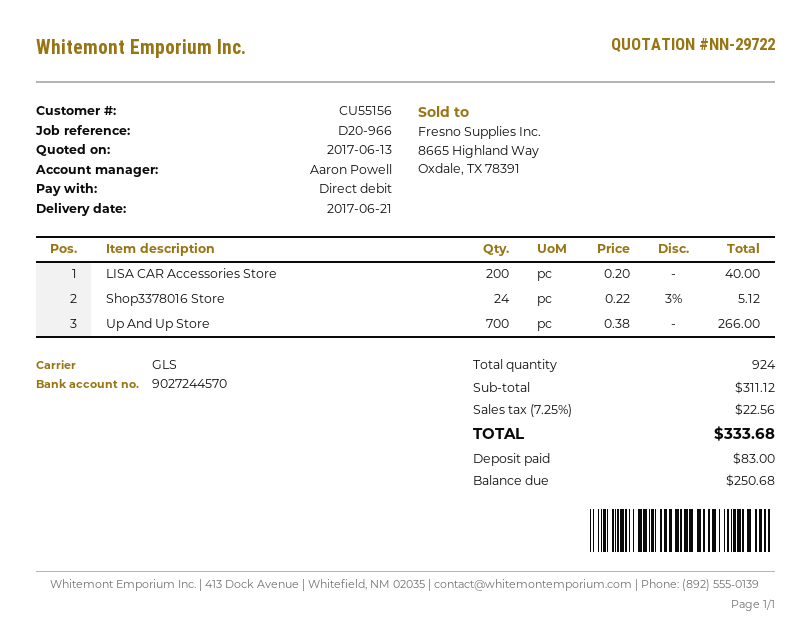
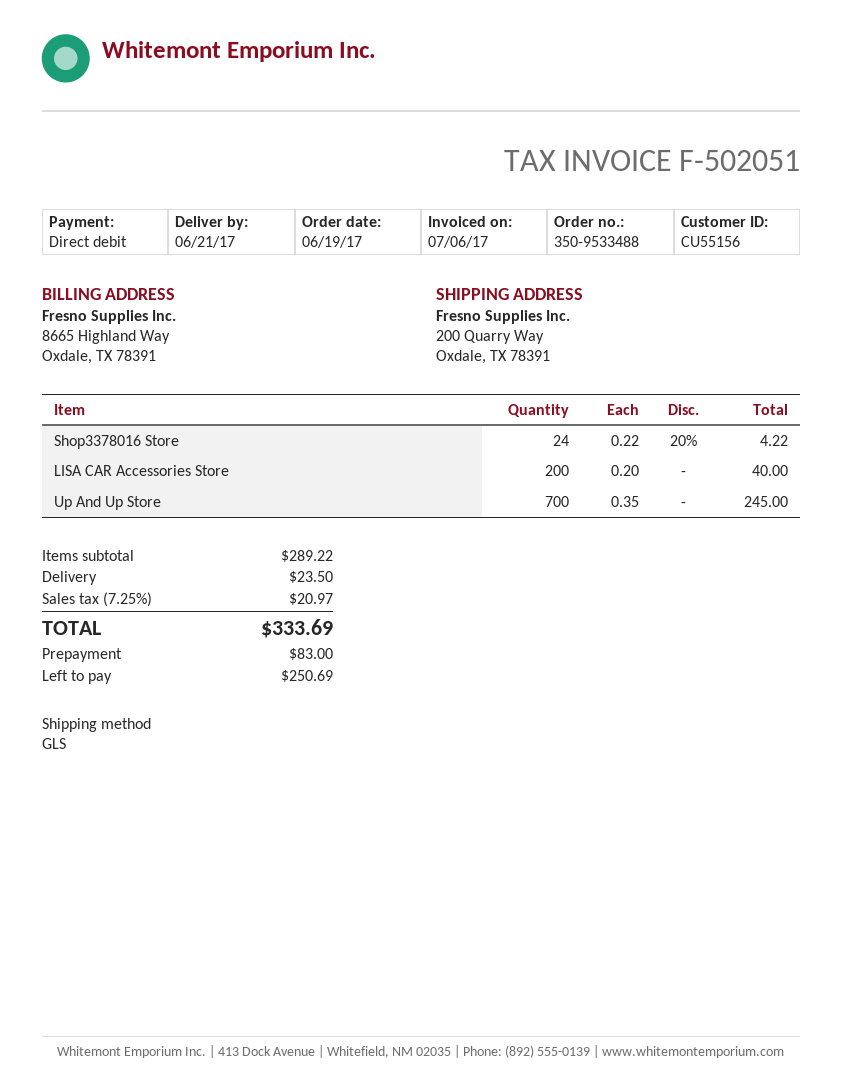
Shop3378016 Store: 24 x 0.22 - 3% = 5.12 -> 24 x 0.22 - 20% = 4.22
Up And Up Store: 700 x 0.38 = 266.00 -> 700 x 0.35 = 245.00
subtotal: 311.12 -> 289.22
shipping: none -> 23.50
tax: 7.25% = 22.56 -> 7.25% = 20.97
total: 333.68 -> 333.69
balance: 250.68 -> 250.69

